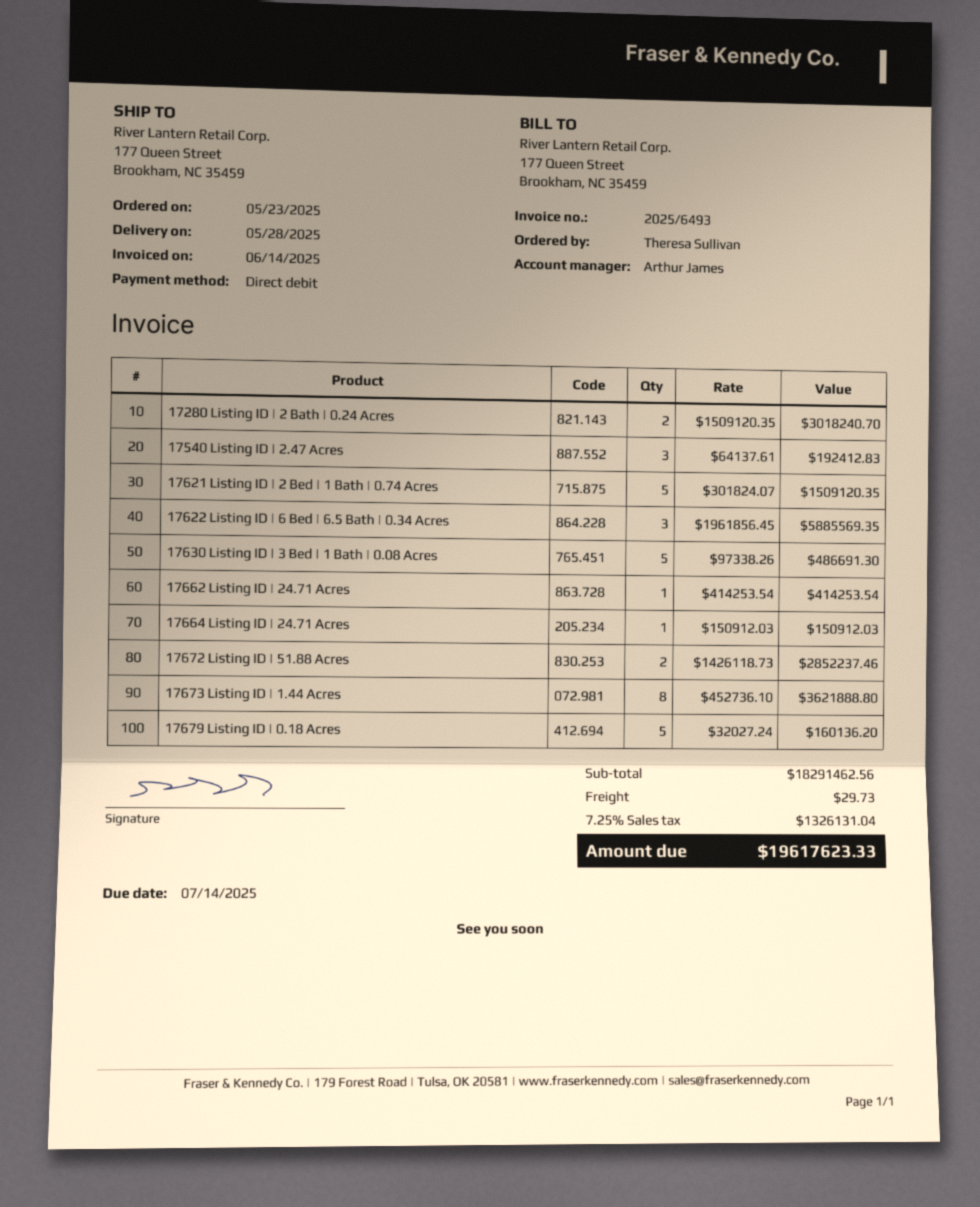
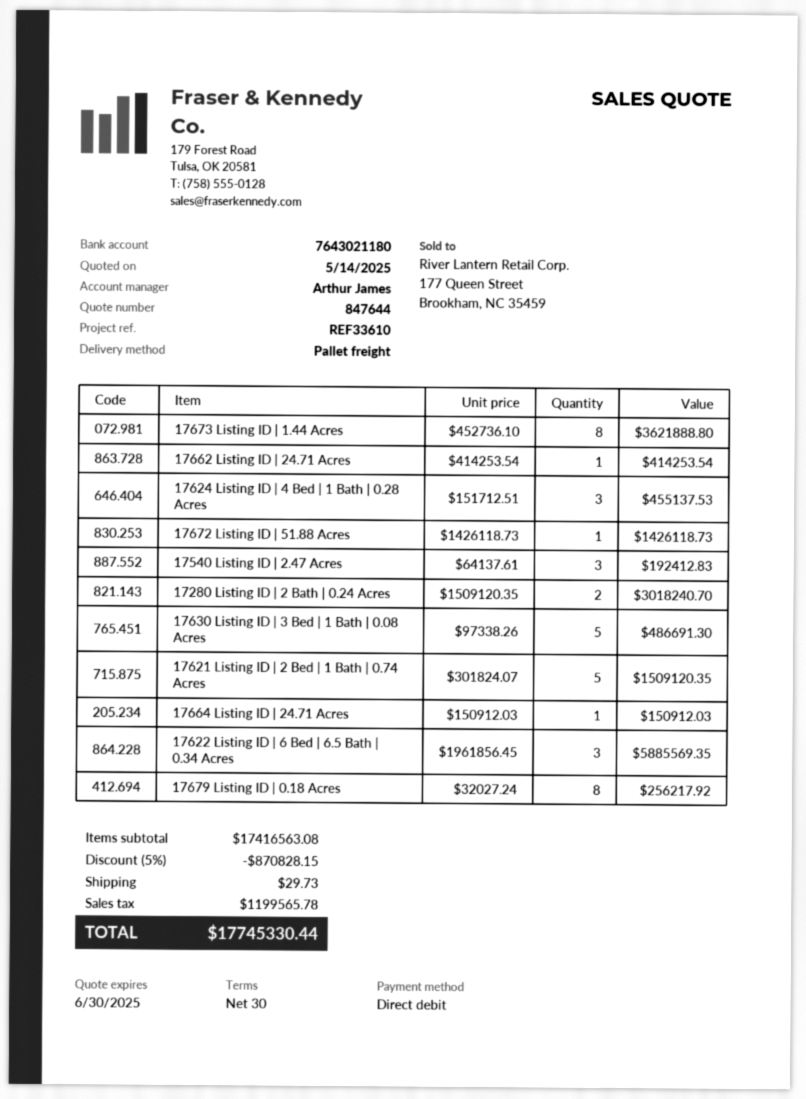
17672 Listing ID | 51.88 Acres: 2 x 1426118.73 = 2852237.46 -> 1 x 1426118.73 = 1426118.73
17679 Listing ID | 0.18 Acres: 5 x 32027.24 = 160136.20 -> 8 x 32027.24 = 256217.92
17624 Listing ID | 4 Bed | 1 Bath | 0.28 Acres: none -> 3 x 151712.51 = 455137.53
subtotal: 18291462.56 -> 17416563.08
discount: none -> 5% = 870828.15
tax: 1326131.04 -> 1199565.78
total: 19617623.33 -> 17745330.44

